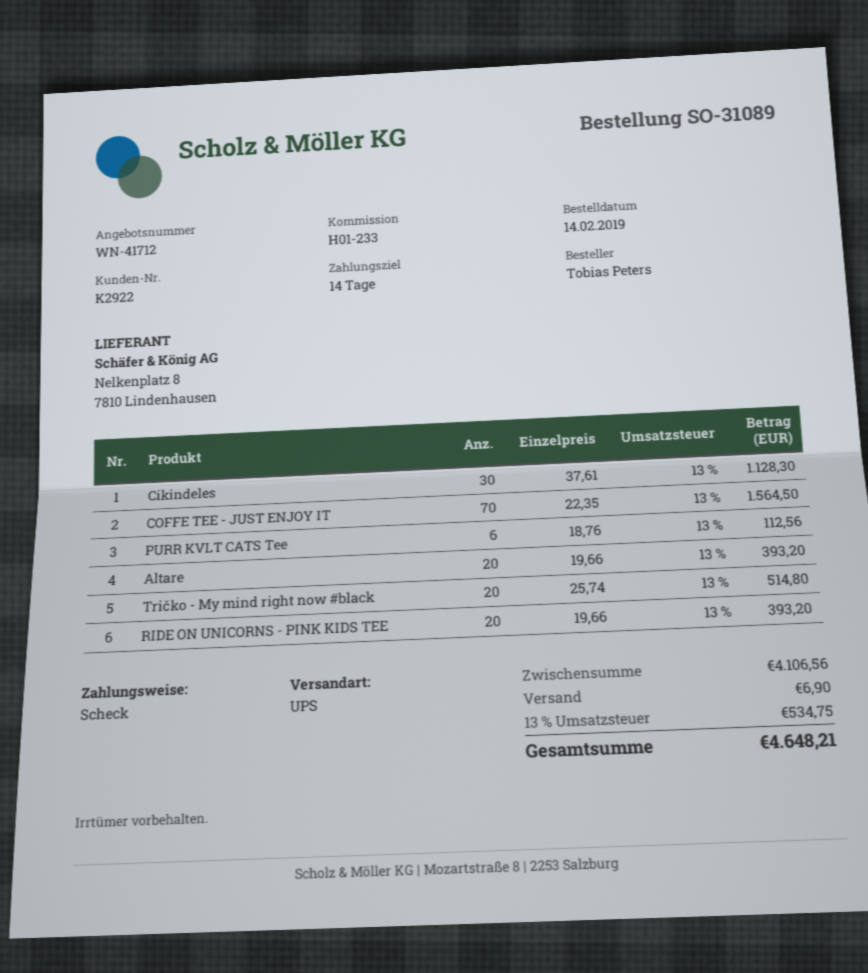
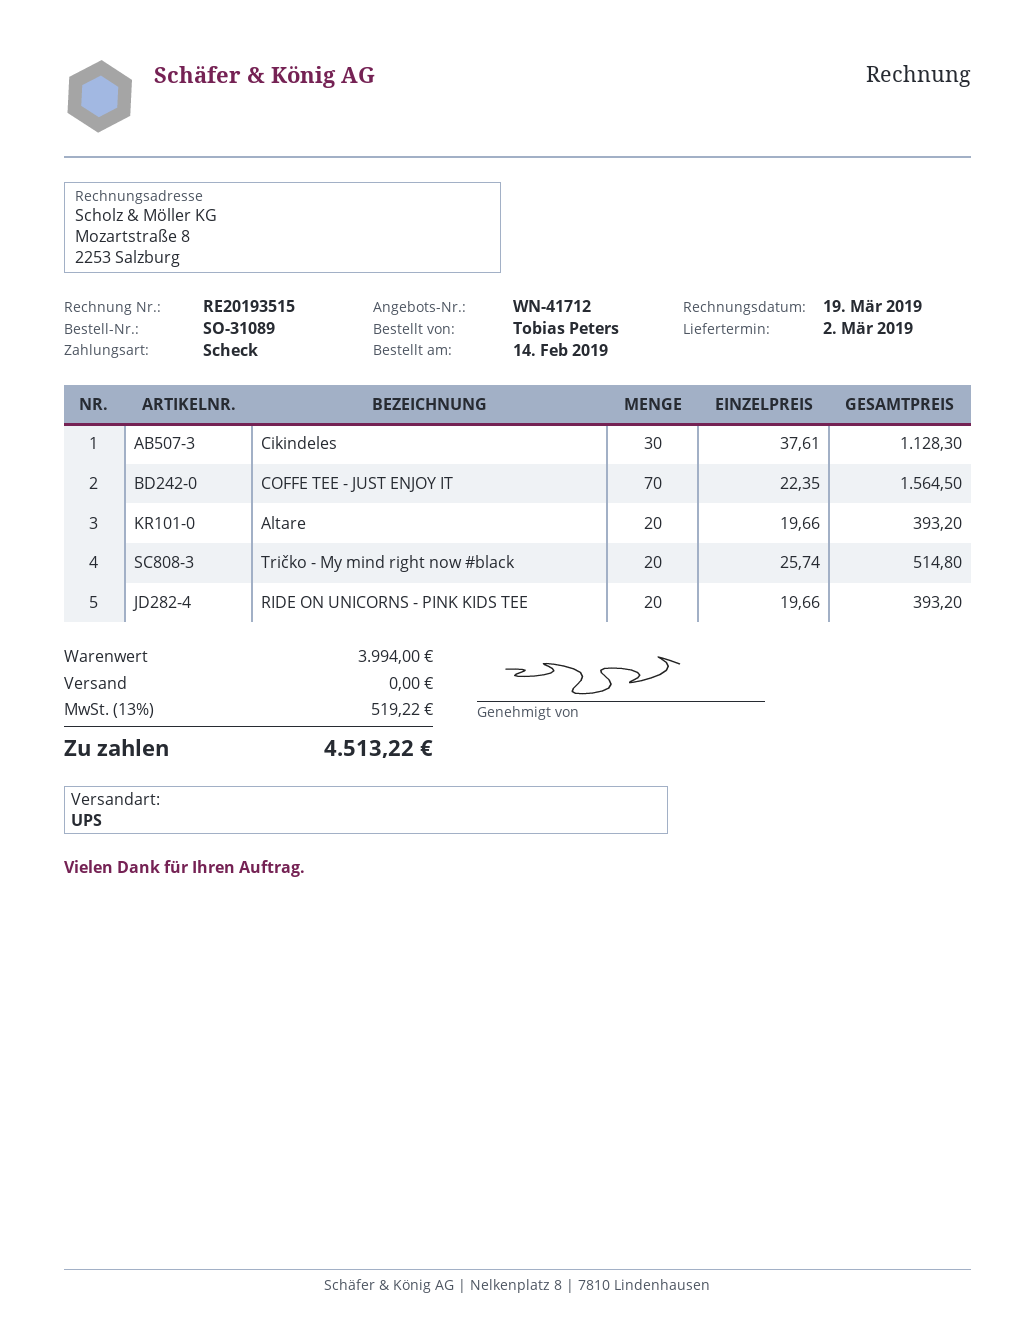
PURR KVLT CATS Tee: 6 x 18.76 = 112.56 -> none
subtotal: 4106.56 -> 3994.00
shipping: 6.90 -> 0.00
tax: 13% = 534.75 -> 13% = 519.22
total: 4648.21 -> 4513.22

